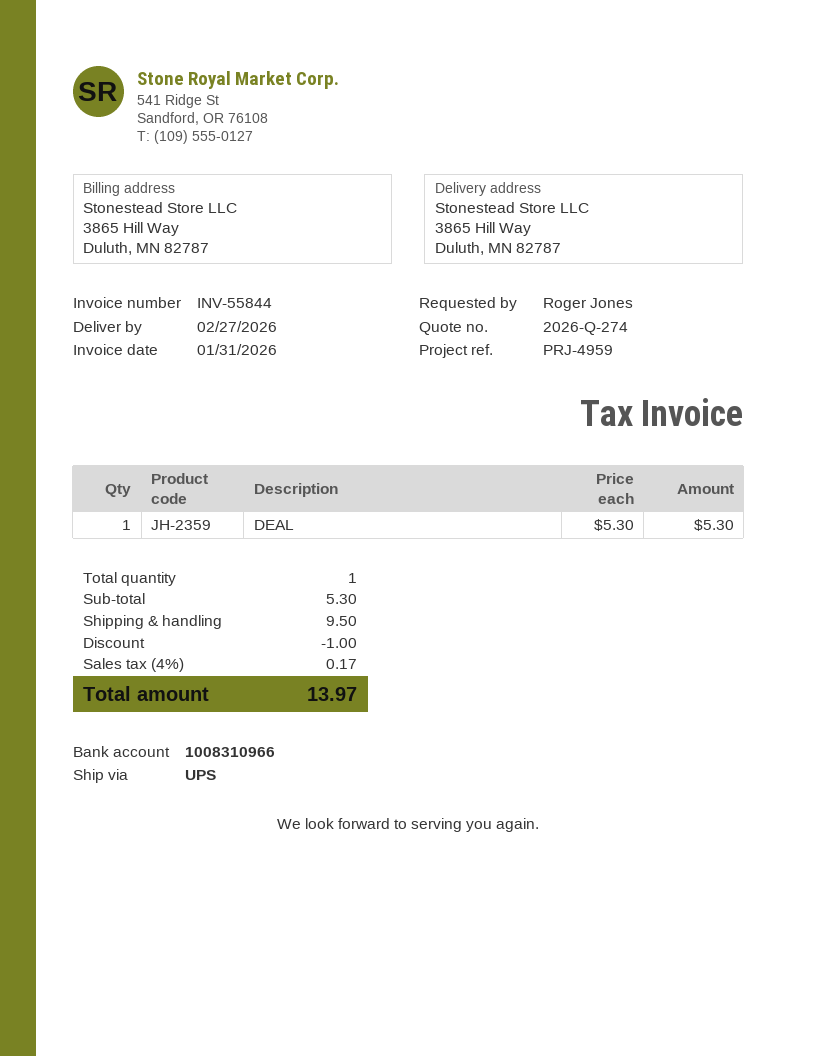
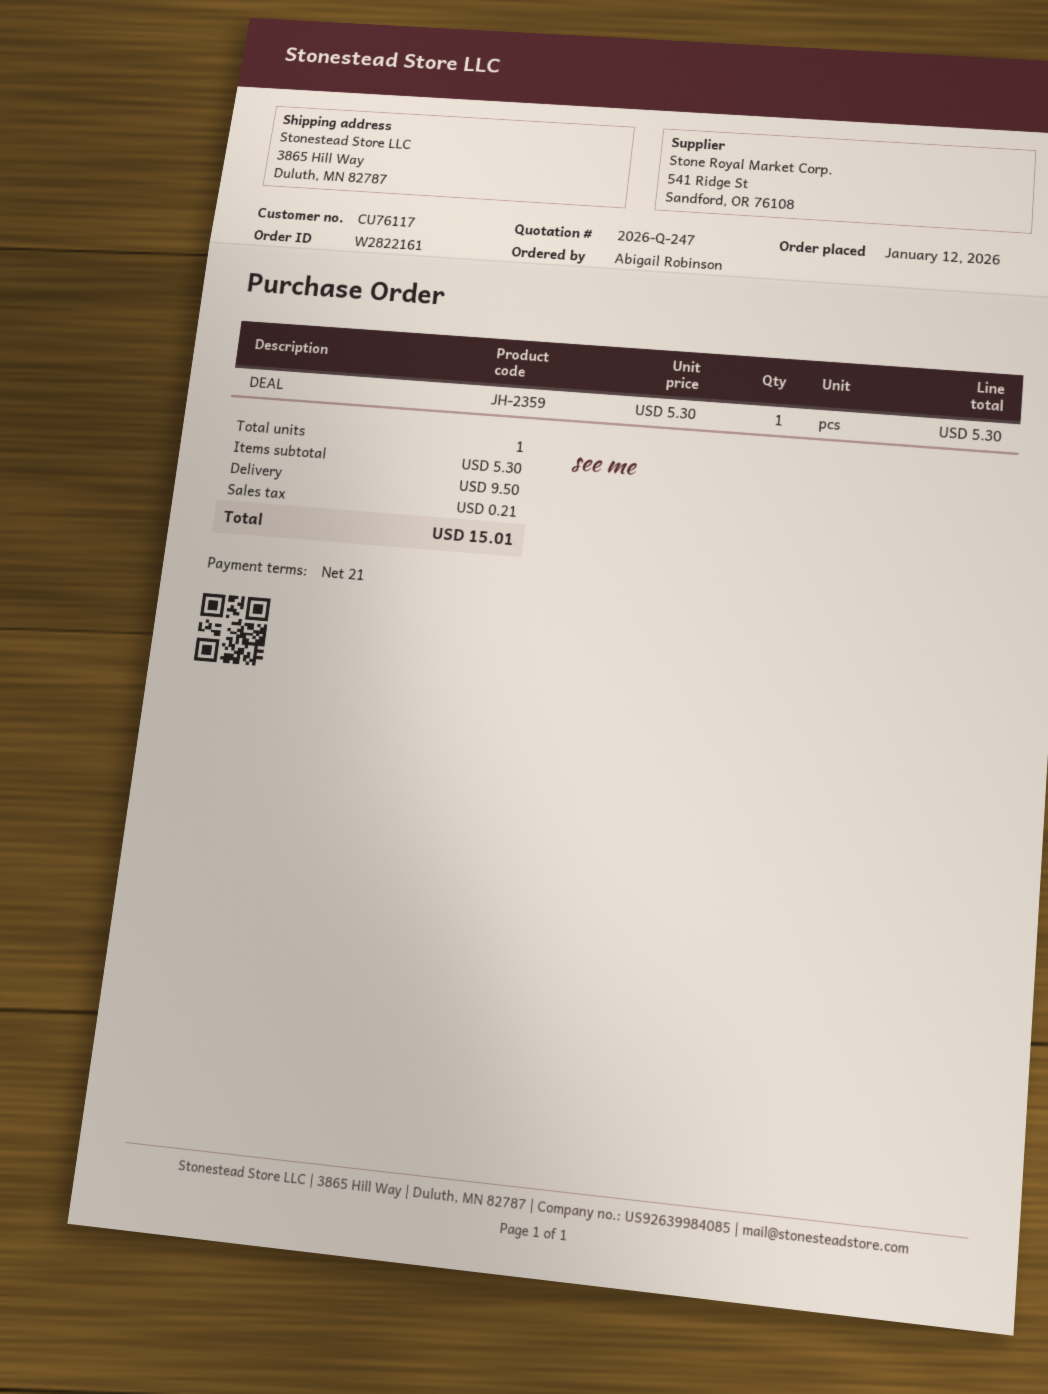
quote number: 2026-Q-274 -> 2026-Q-247
ordered by: Roger Jones -> Abigail Robinson
discount: 1.00 -> none
tax: 0.17 -> 0.21
total: 13.97 -> 15.01

